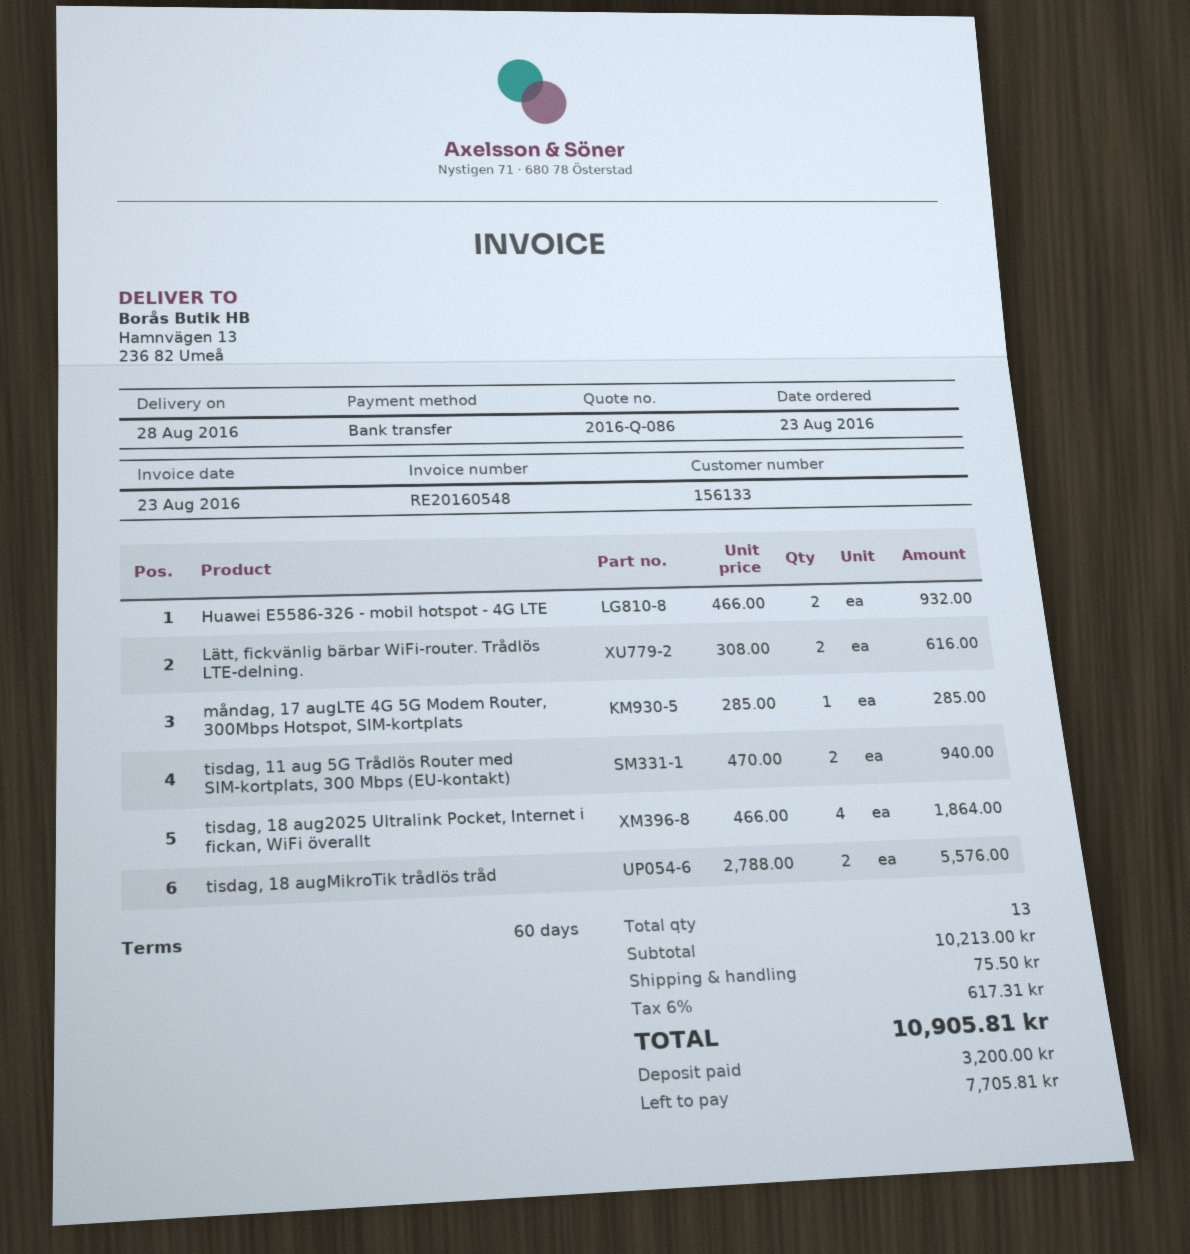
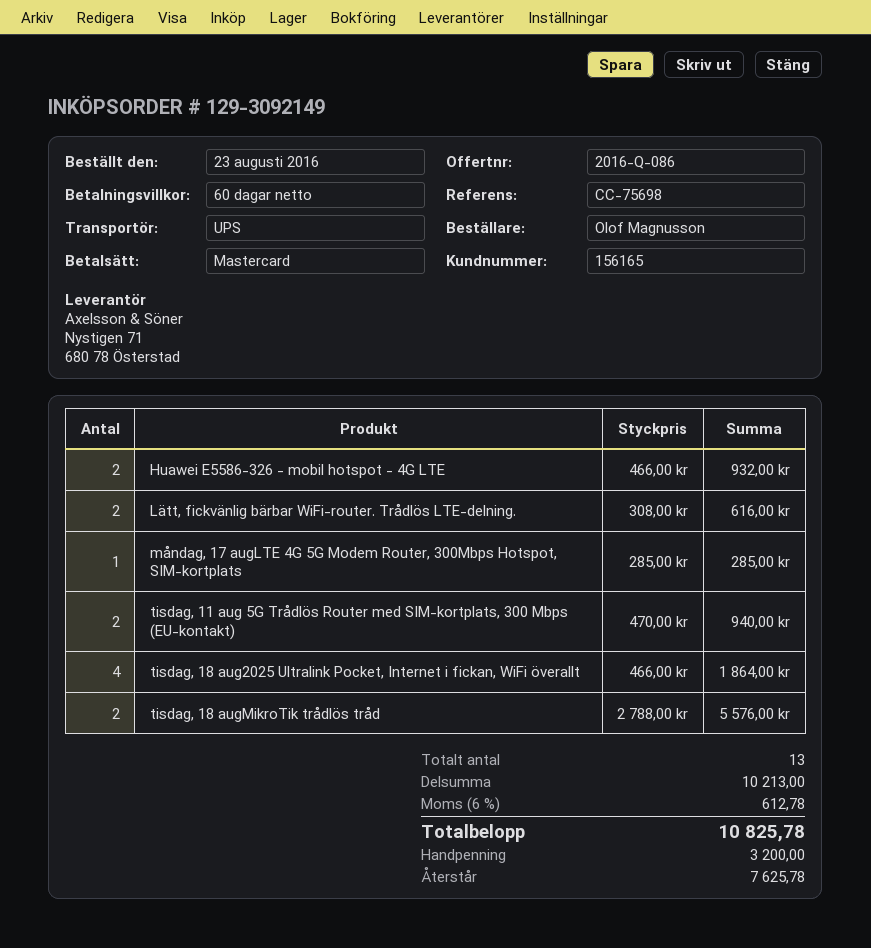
customer number: 156133 -> 156165
payment method: bank transfer -> Mastercard
shipping: 75.50 -> none
tax: 6% = 617.31 -> 6% = 612.78
total: 10905.81 -> 10825.78
balance: 7705.81 -> 7625.78

